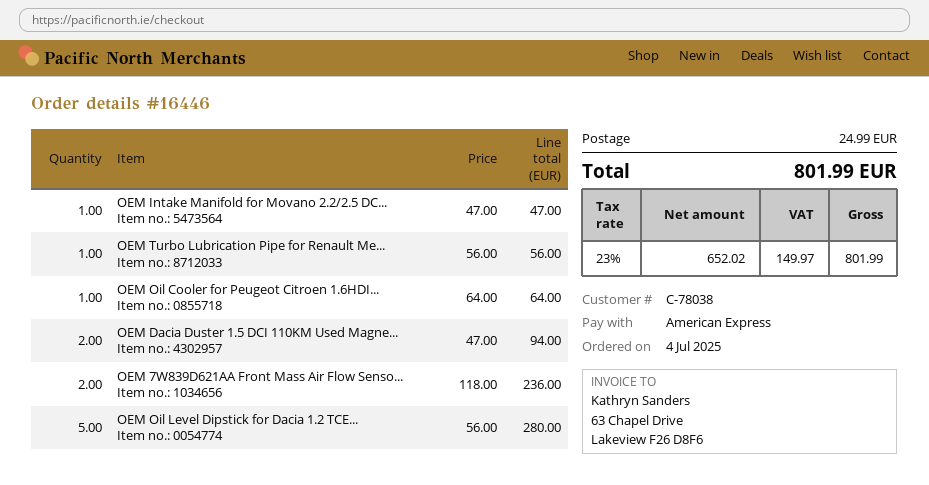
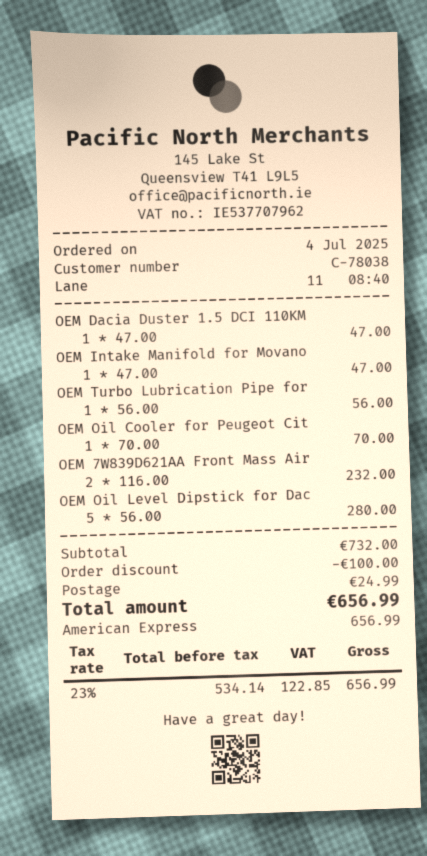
OEM Oil Cooler for Peugeot Citroen 1.6HDI...: 1 x 64.00 = 64.00 -> 1 x 70.00 = 70.00
OEM Dacia Duster 1.5 DCI 110KM Used Magne...: 2 x 47.00 = 94.00 -> 1 x 47.00 = 47.00
OEM 7W839D621AA Front Mass Air Flow Senso...: 2 x 118.00 = 236.00 -> 2 x 116.00 = 232.00
discount: none -> 100.00
net: 652.02 -> 534.14
tax: 23% = 149.97 -> 23% = 122.85
total: 801.99 -> 656.99

